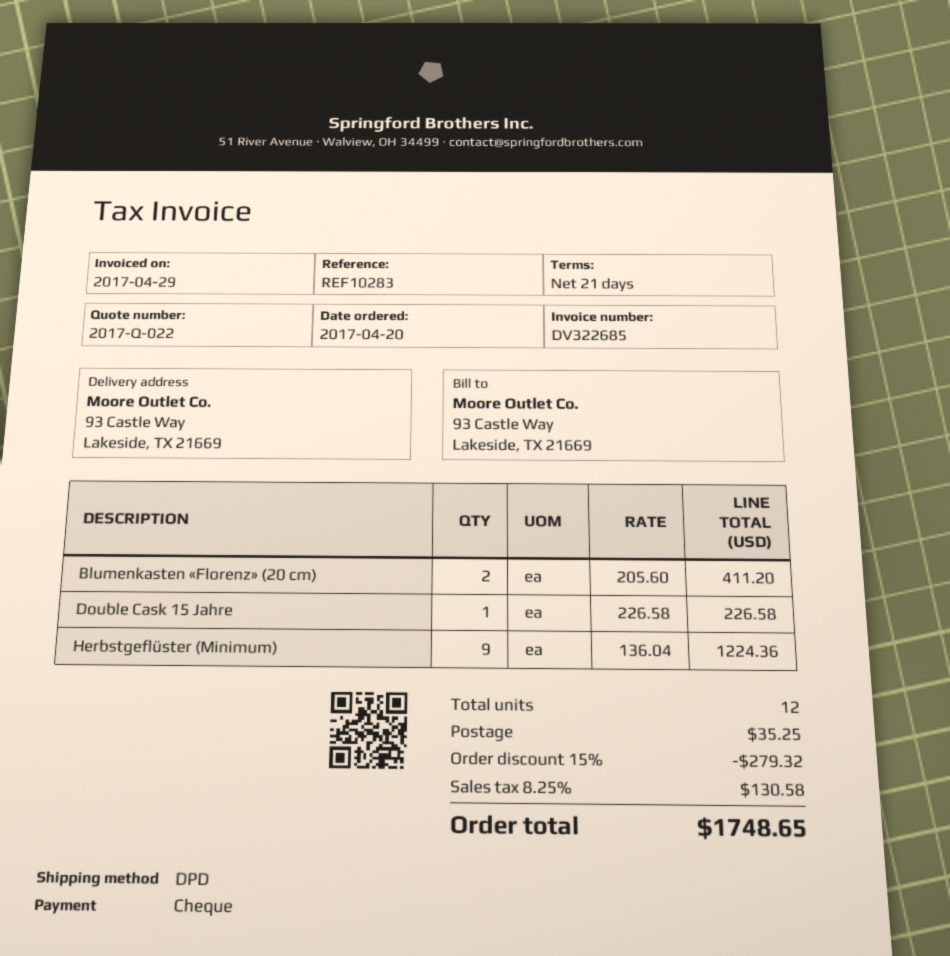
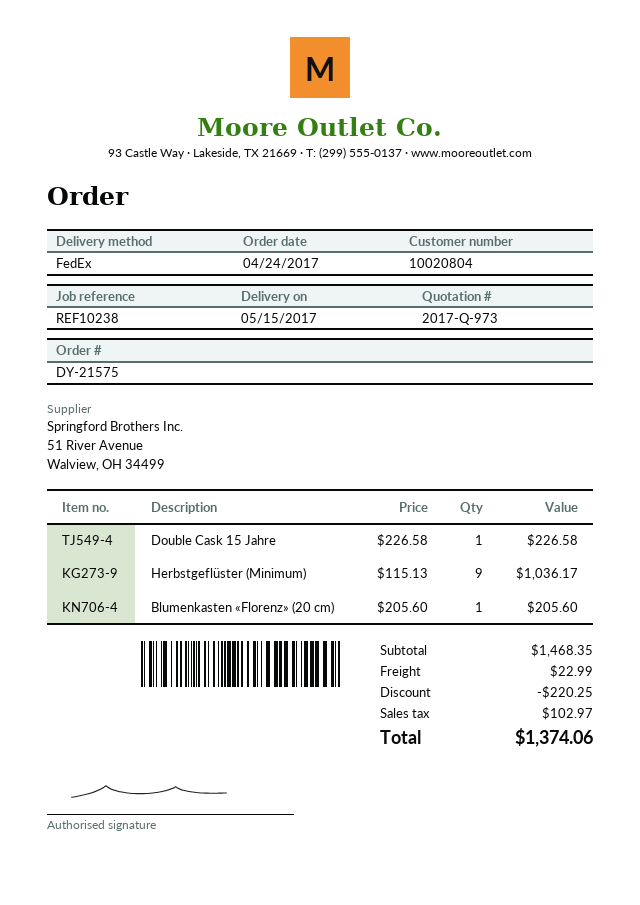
quote number: 2017-Q-022 -> 2017-Q-973
order date: 2017-04-20 -> 2017-04-24
reference: REF10283 -> REF10238
shipping method: DPD -> FedEx
Blumenkasten «Florenz» (20 cm): 2 x 205.60 = 411.20 -> 1 x 205.60 = 205.60
Herbstgeflüster (Minimum): 9 x 136.04 = 1224.36 -> 9 x 115.13 = 1036.17
discount: 279.32 -> 220.25
shipping: 35.25 -> 22.99
tax: 130.58 -> 102.97
total: 1748.65 -> 1374.06

